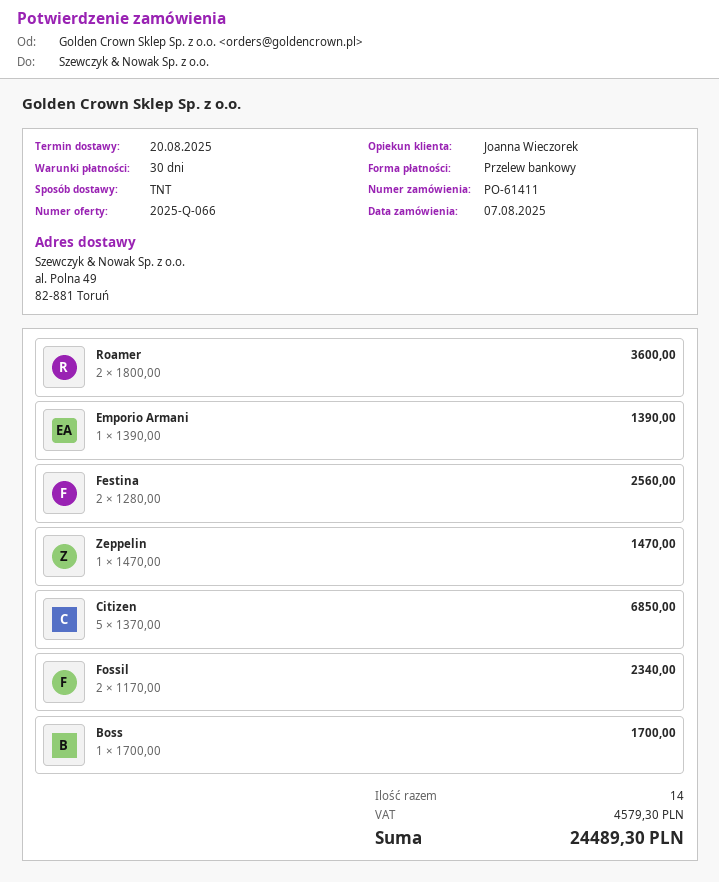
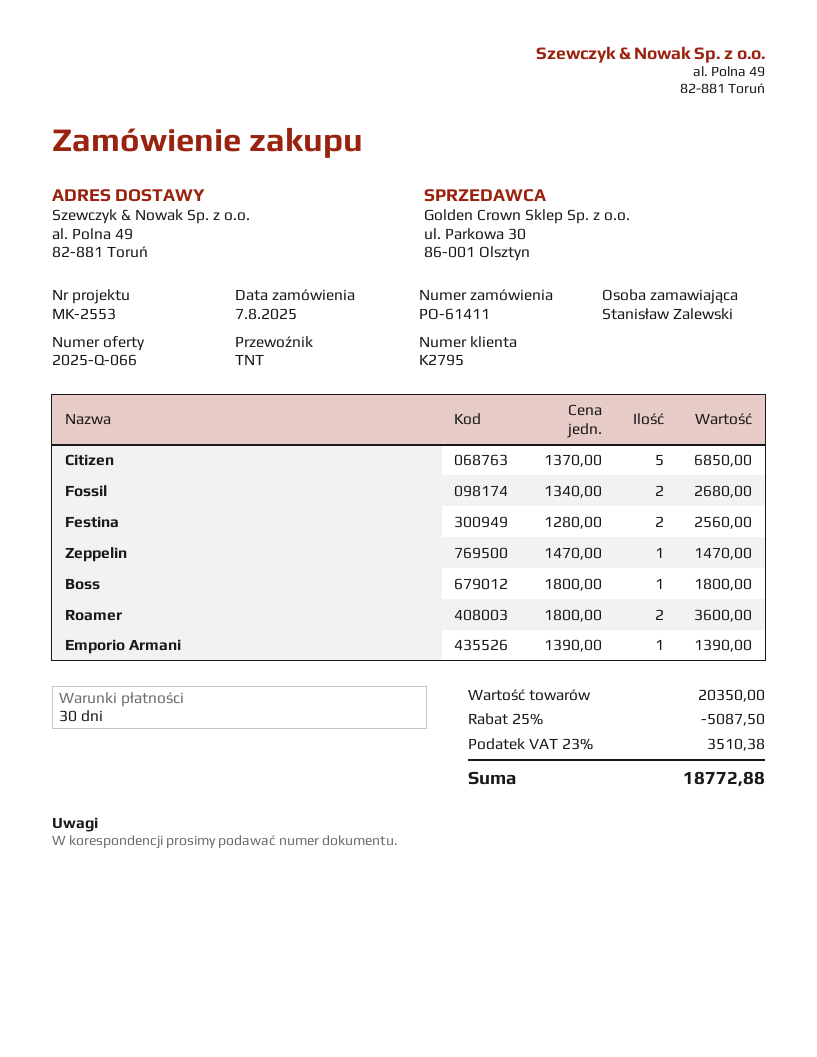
Fossil: 2 x 1170.00 = 2340.00 -> 2 x 1340.00 = 2680.00
Boss: 1 x 1700.00 = 1700.00 -> 1 x 1800.00 = 1800.00
discount: none -> 25% = 5087.50
tax: 4579.30 -> 3510.38
total: 24489.30 -> 18772.88

